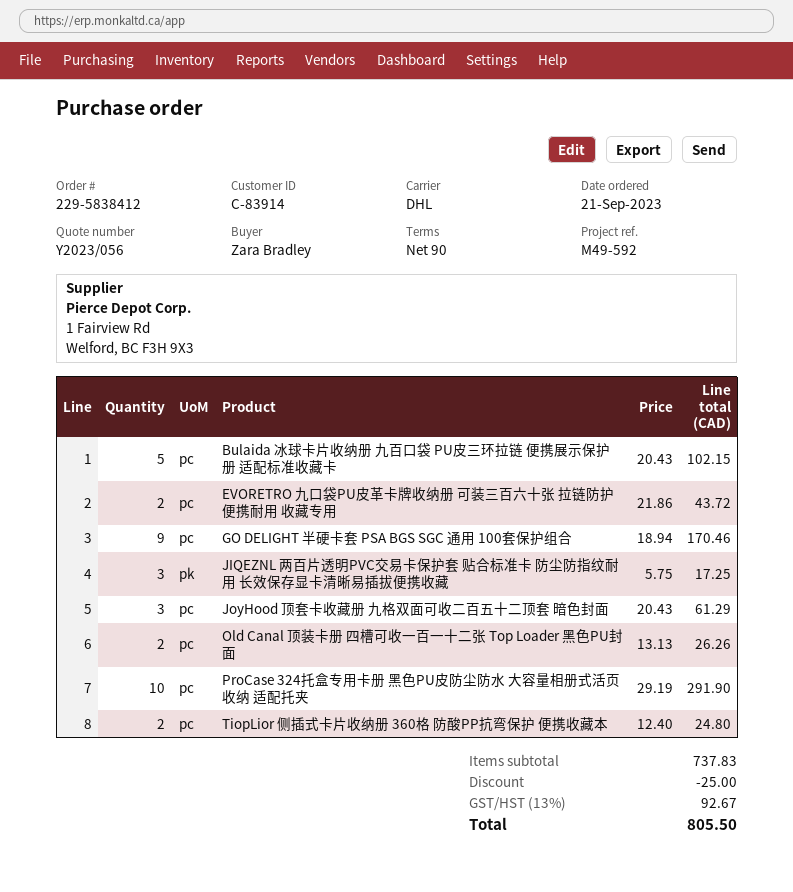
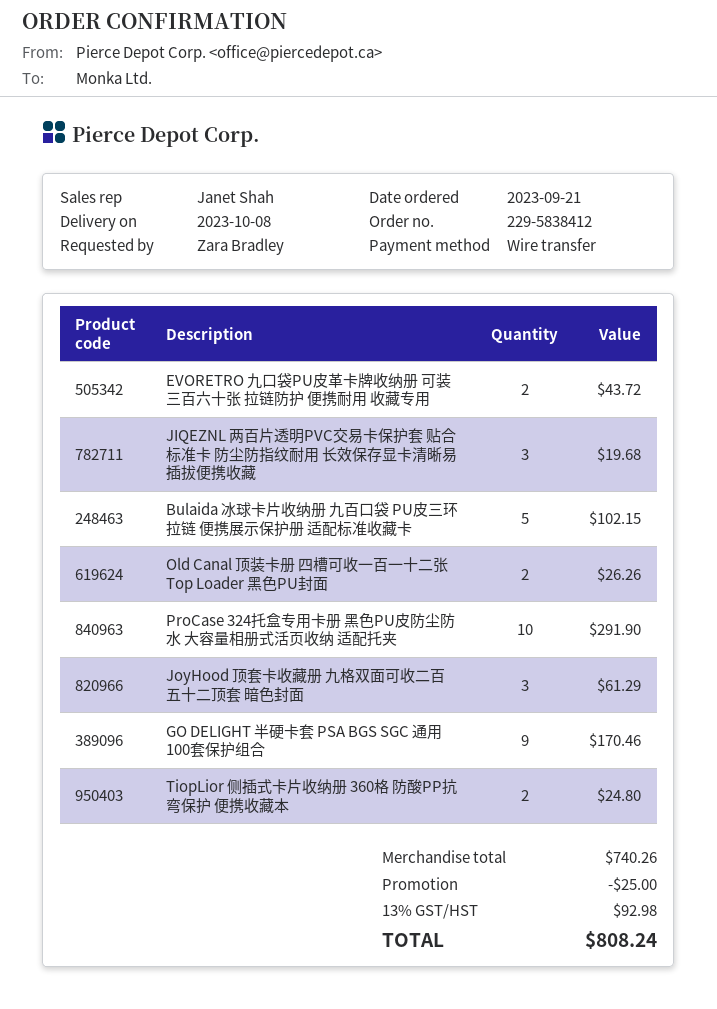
JIQEZNL 两百片透明PVC交易卡保护套 贴合标准卡 防尘防指纹耐用 长效保存显卡清晰易插拔便携收藏: 3 for 17.25 -> 3 for 19.68
subtotal: 737.83 -> 740.26
tax: 13% = 92.67 -> 13% = 92.98
total: 805.50 -> 808.24

